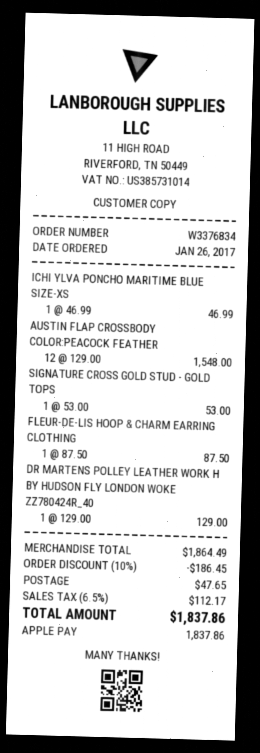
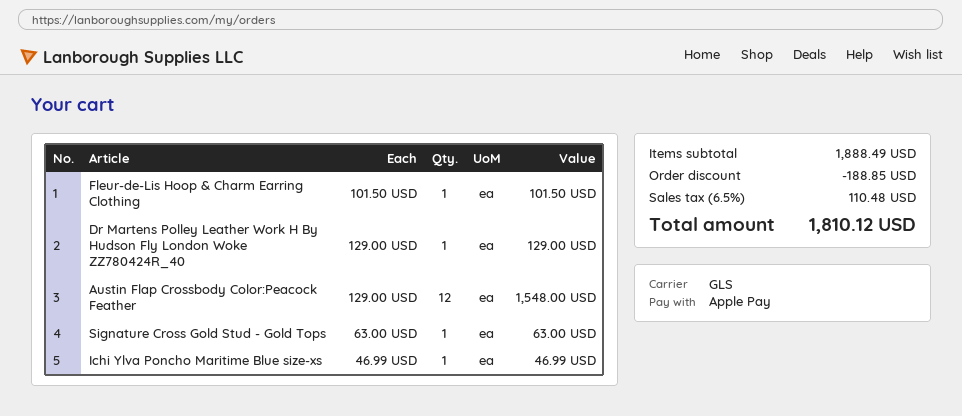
SIGNATURE CROSS GOLD STUD - GOLD TOPS: 1 x 53.00 = 53.00 -> 1 x 63.00 = 63.00
FLEUR-DE-LIS HOOP & CHARM EARRING CLOTHING: 1 x 87.50 = 87.50 -> 1 x 101.50 = 101.50
subtotal: 1864.49 -> 1888.49
discount: 186.45 -> 188.85
shipping: 47.65 -> none
tax: 6.5% = 112.17 -> 6.5% = 110.48
total: 1837.86 -> 1810.12

